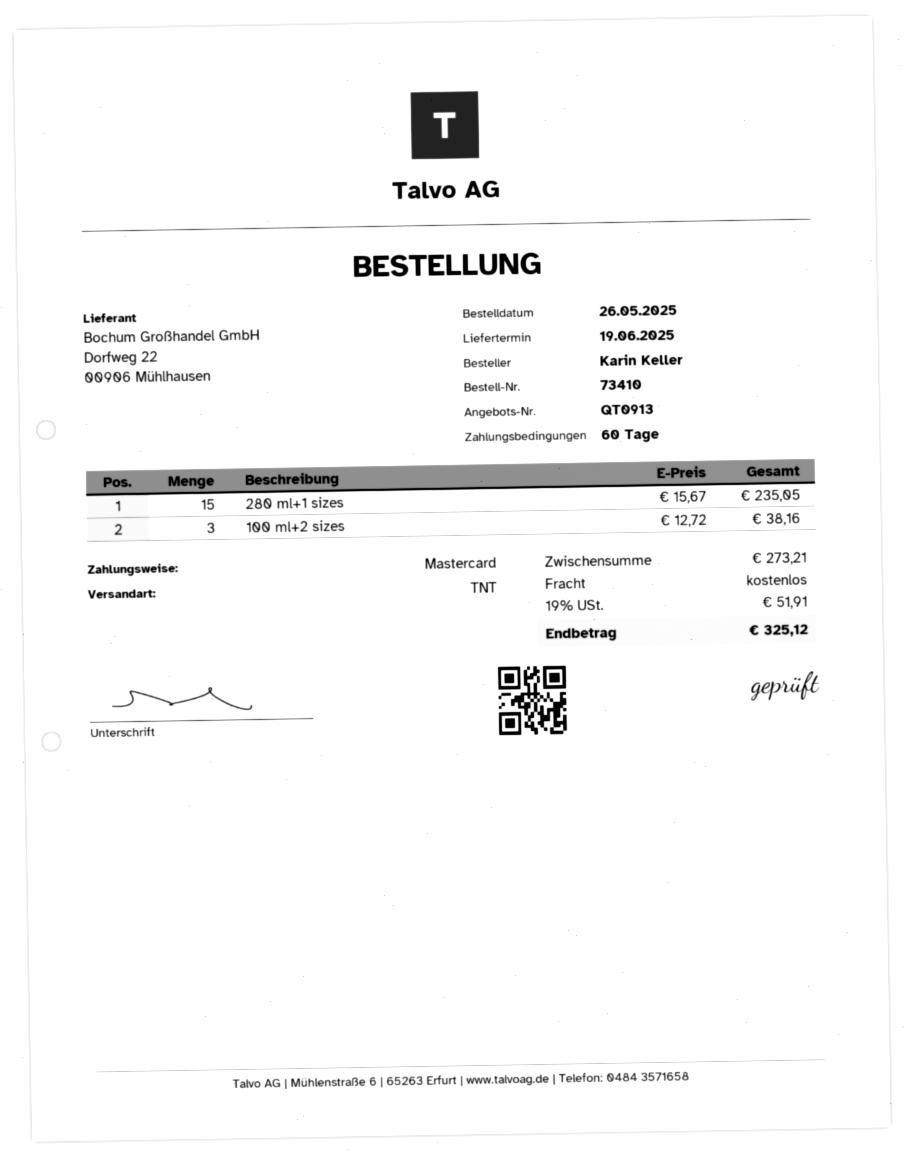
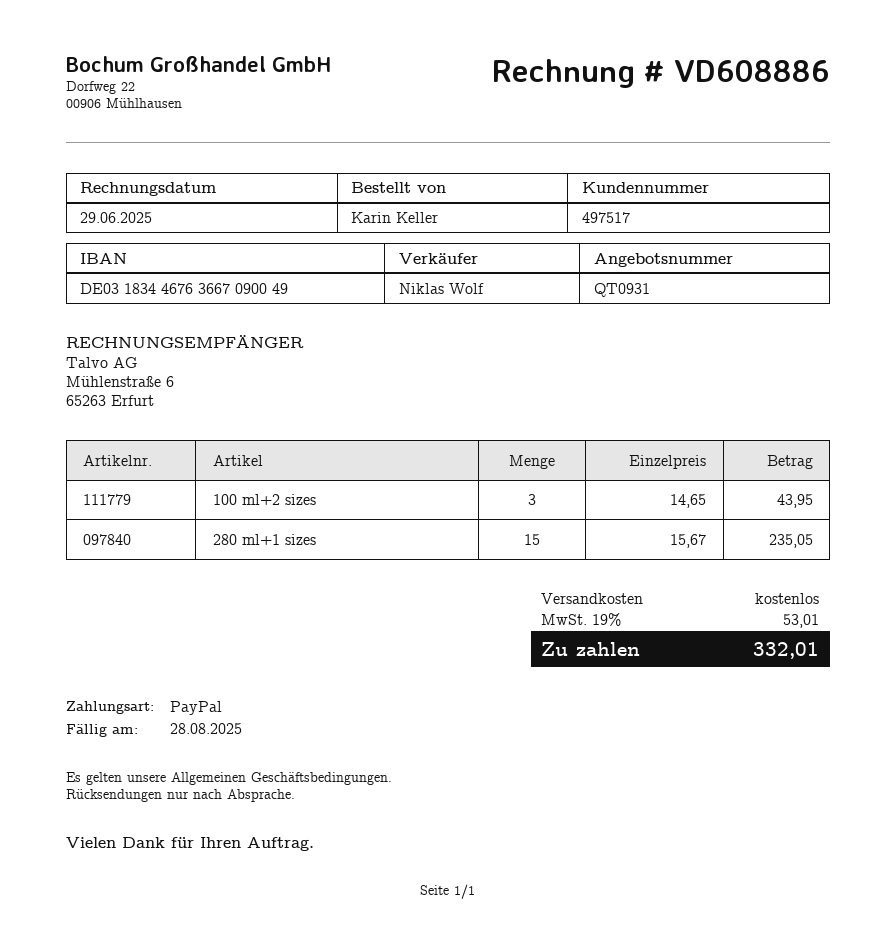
quote number: QT0913 -> QT0931
payment method: Mastercard -> PayPal
100 ml+2 sizes: 3 x 12.72 = 38.16 -> 3 x 14.65 = 43.95
tax: 19% = 51.91 -> 19% = 53.01
total: 325.12 -> 332.01

